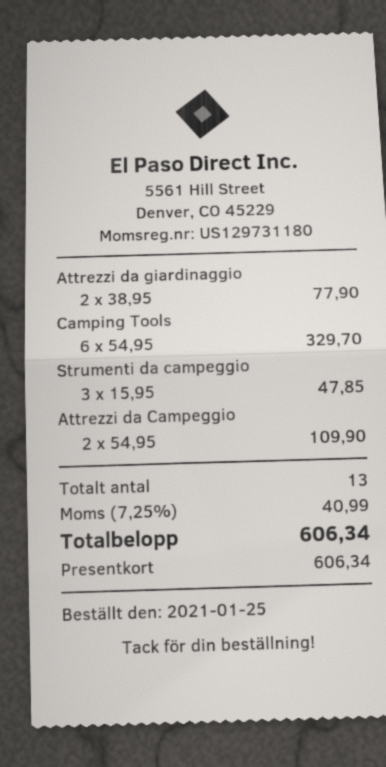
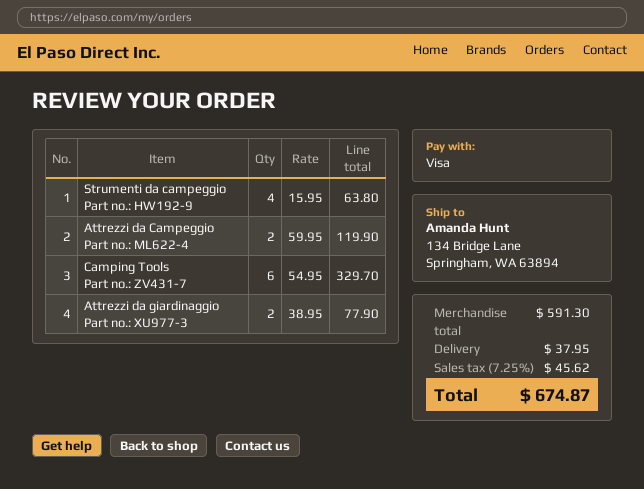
payment method: gift card -> Visa
Strumenti da campeggio: 3 x 15.95 = 47.85 -> 4 x 15.95 = 63.80
Attrezzi da Campeggio: 2 x 54.95 = 109.90 -> 2 x 59.95 = 119.90
shipping: none -> 37.95
tax: 7.25% = 40.99 -> 7.25% = 45.62
total: 606.34 -> 674.87

